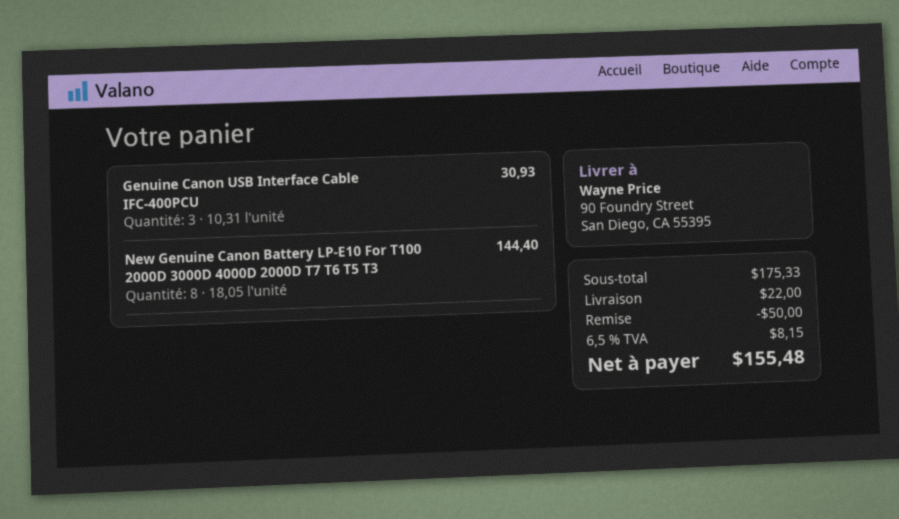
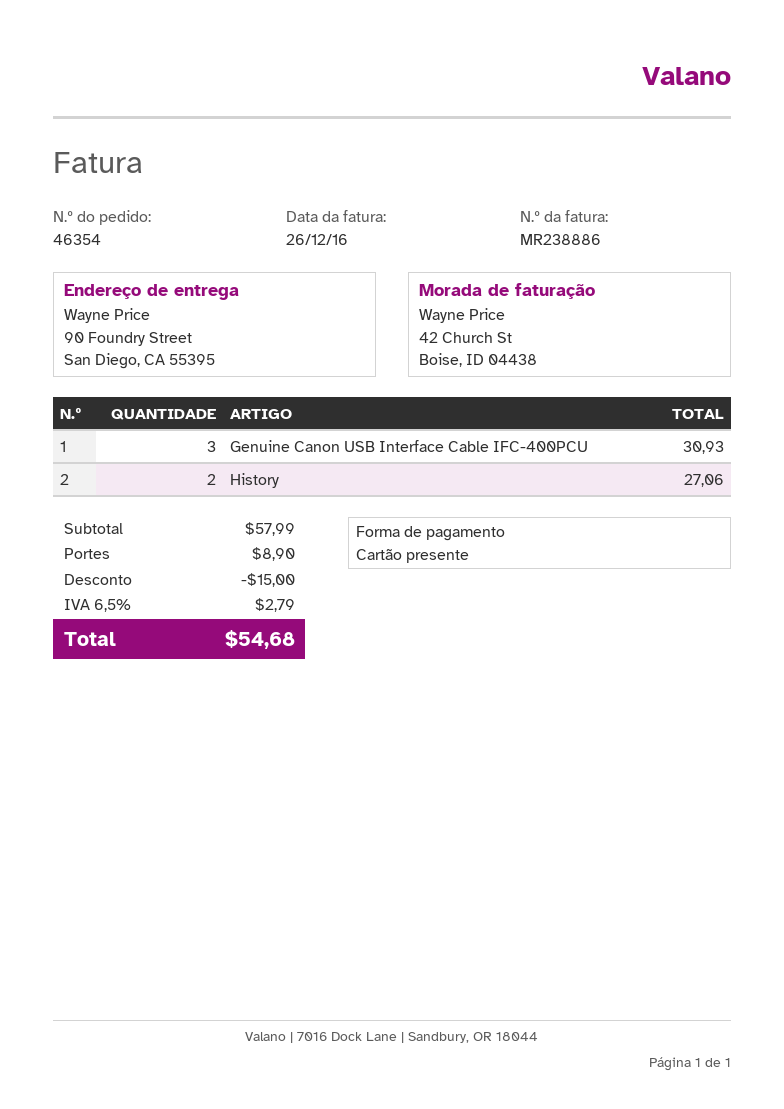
New Genuine Canon Battery LP-E10 For T100 2000D 3000D 4000D 2000D T7 T6 T5 T3: 8 for 144.40 -> none
History: none -> 2 for 27.06
subtotal: 175.33 -> 57.99
discount: 50.00 -> 15.00
shipping: 22.00 -> 8.90
tax: 6.5% = 8.15 -> 6.5% = 2.79
total: 155.48 -> 54.68

